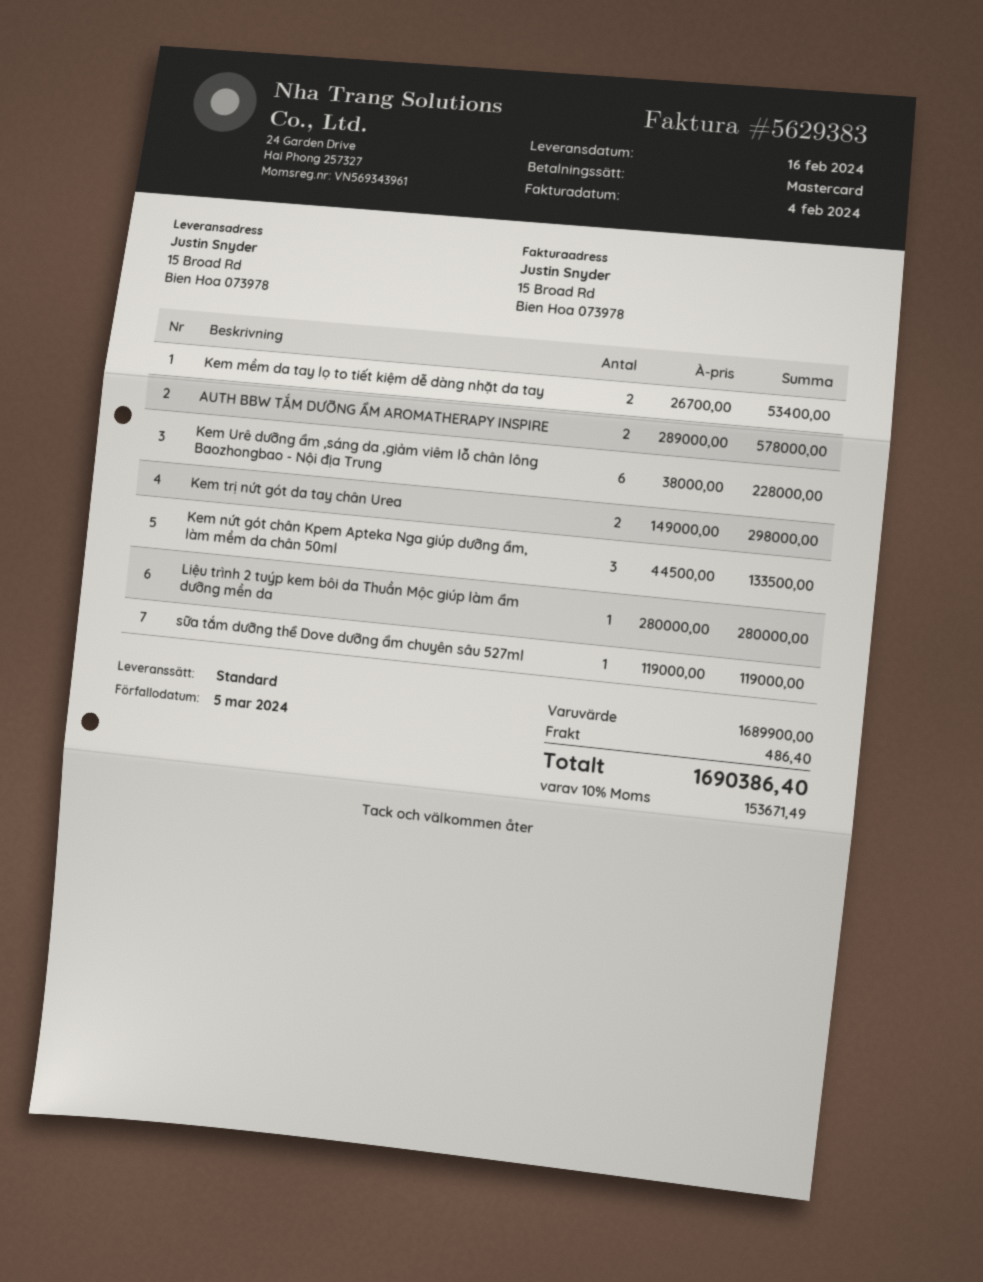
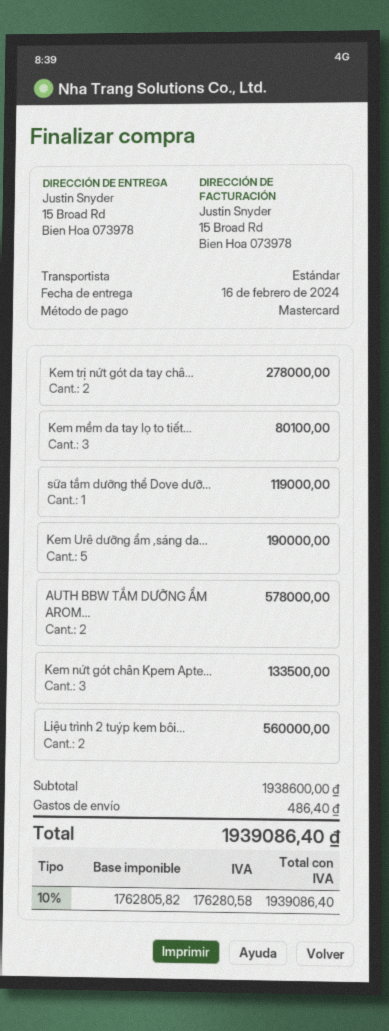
Kem mềm da tay lọ to tiết kiệm dễ dàng nhặt da tay: 2 for 53400.00 -> 3 for 80100.00
Kem Urê dưỡng ẩm ,sáng da ,giảm viêm lỗ chân lông Baozhongbao - Nội địa Trung: 6 for 228000.00 -> 5 for 190000.00
Kem trị nứt gót da tay chân Urea: 2 for 298000.00 -> 2 for 278000.00
Liệu trình 2 tuýp kem bôi da Thuần Mộc giúp làm ẩm dưỡng mền da: 1 for 280000.00 -> 2 for 560000.00
subtotal: 1689900.00 -> 1938600.00
tax: 10% = 153671.49 -> 10% = 176280.58
total: 1690386.40 -> 1939086.40

